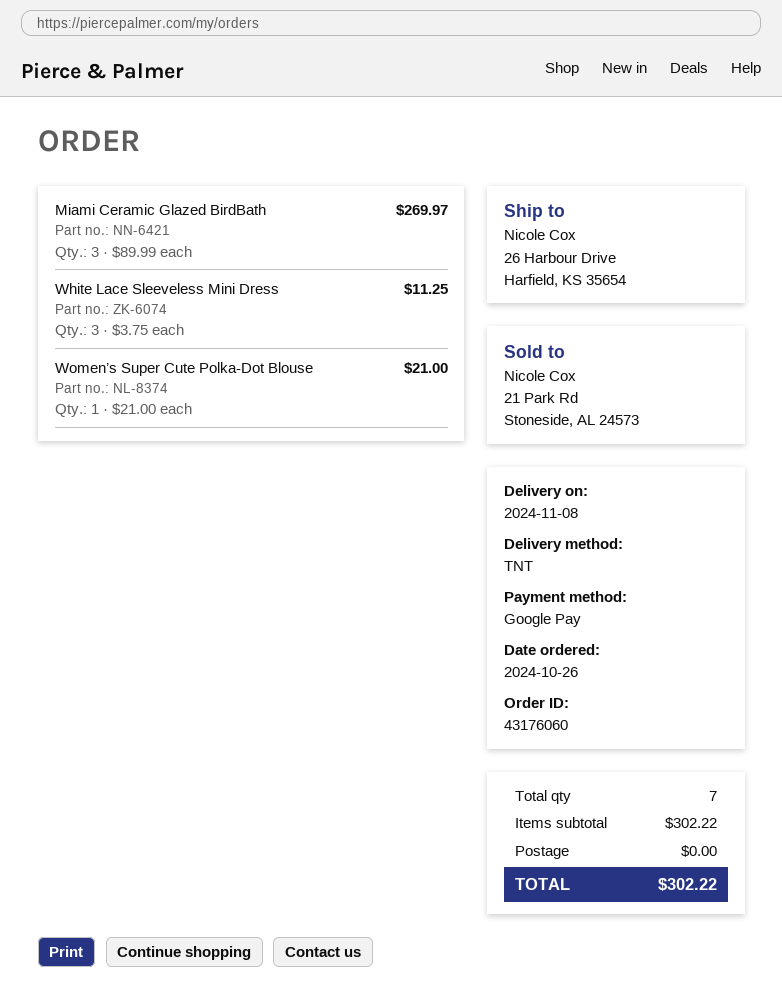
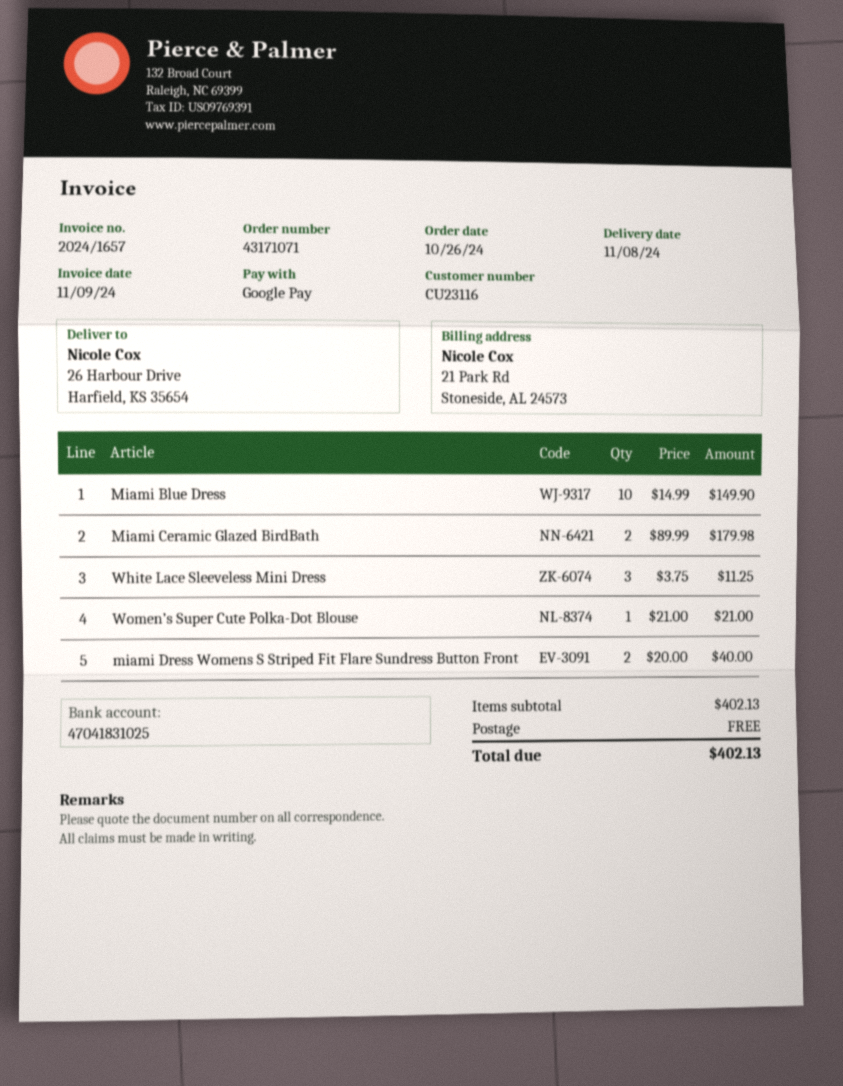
order number: 43176060 -> 43171071
Miami Ceramic Glazed BirdBath: 3 x 89.99 = 269.97 -> 2 x 89.99 = 179.98
Miami Blue Dress: none -> 10 x 14.99 = 149.90
miami Dress Womens S Striped Fit Flare Sundress Button Front: none -> 2 x 20.00 = 40.00
subtotal: 302.22 -> 402.13
total: 302.22 -> 402.13

